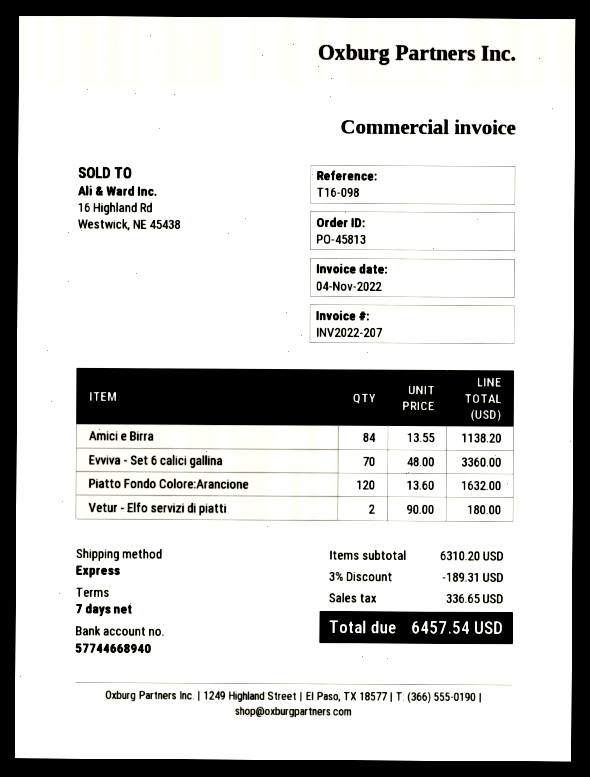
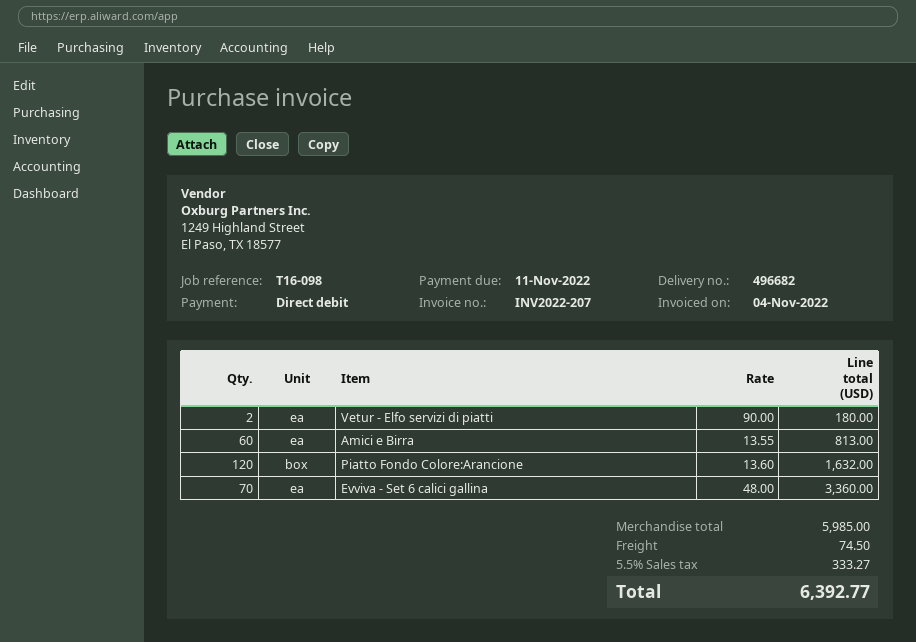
Amici e Birra: 84 x 13.55 = 1138.20 -> 60 x 13.55 = 813.00
subtotal: 6310.20 -> 5985.00
discount: 3% = 189.31 -> none
shipping: none -> 74.50
tax: 336.65 -> 333.27
total: 6457.54 -> 6392.77

